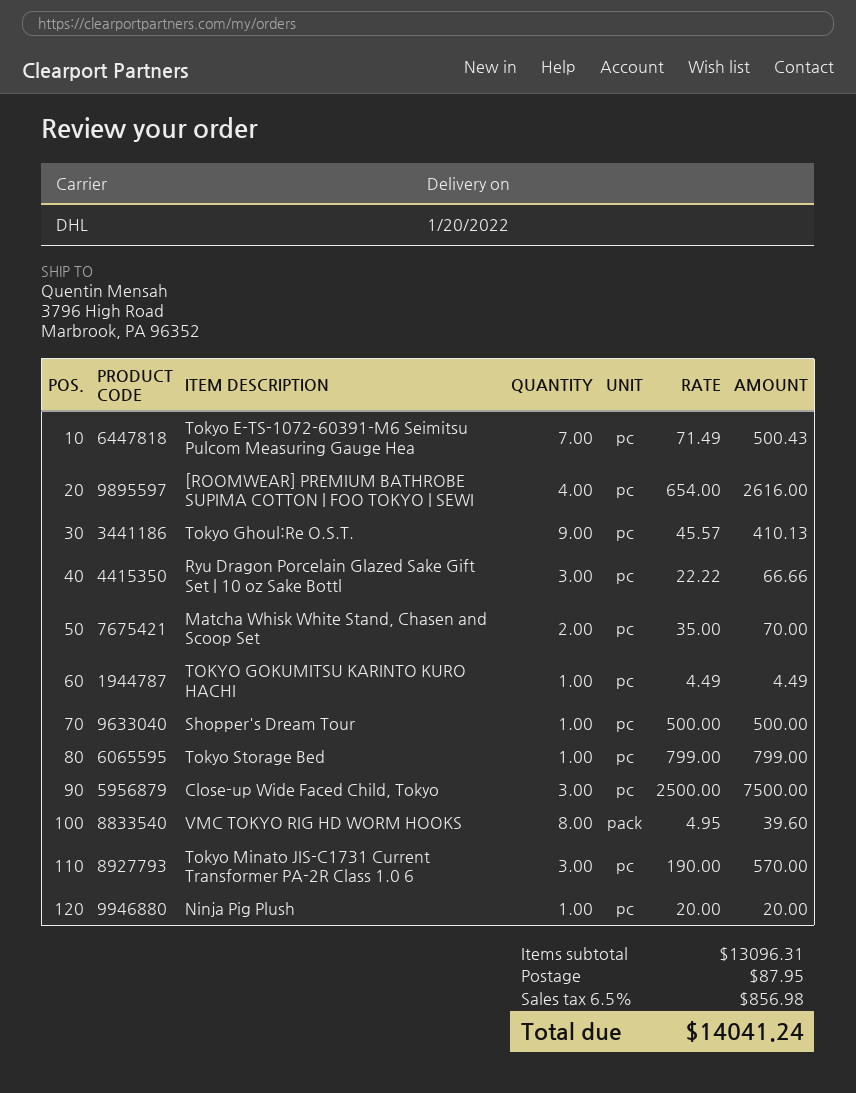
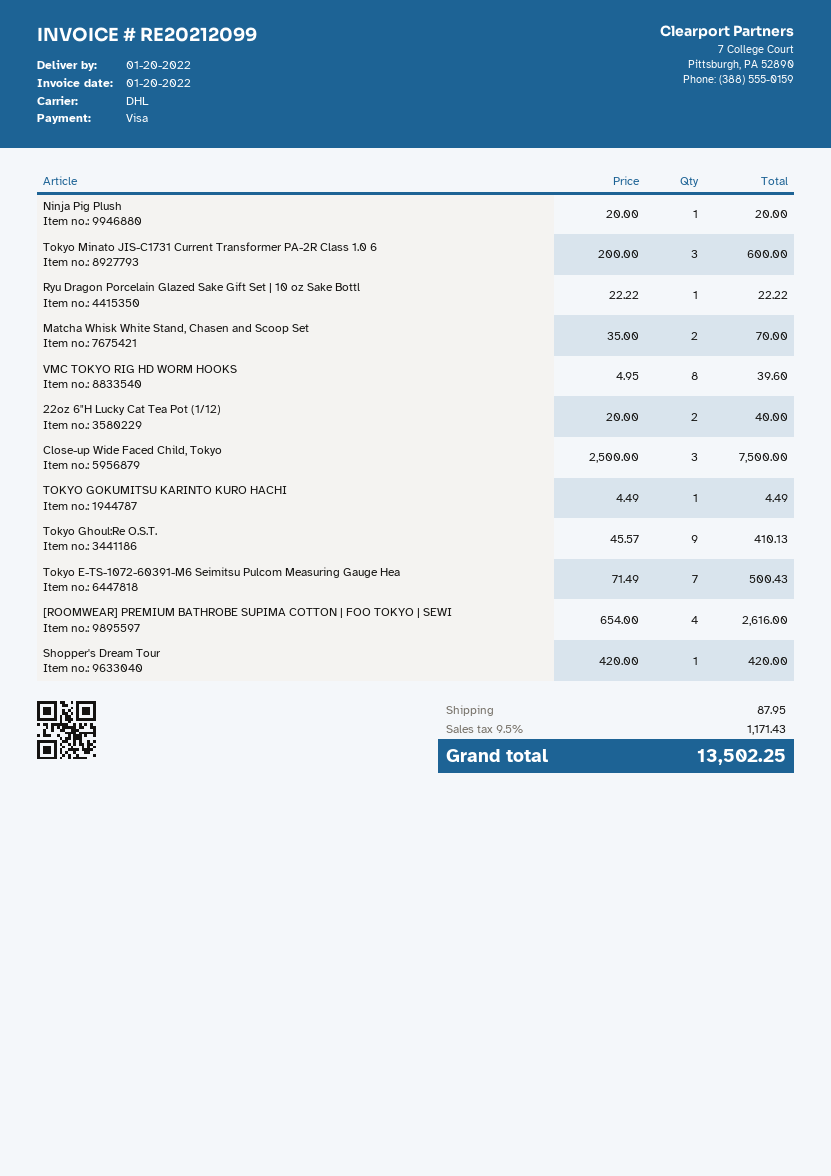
Ryu Dragon Porcelain Glazed Sake Gift Set | 10 oz Sake Bottl: 3 x 22.22 = 66.66 -> 1 x 22.22 = 22.22
Shopper's Dream Tour: 1 x 500.00 = 500.00 -> 1 x 420.00 = 420.00
Tokyo Storage Bed: 1 x 799.00 = 799.00 -> none
Tokyo Minato JIS-C1731 Current Transformer PA-2R Class 1.0 6: 3 x 190.00 = 570.00 -> 3 x 200.00 = 600.00
22oz 6"H Lucky Cat Tea Pot (1/12): none -> 2 x 20.00 = 40.00
tax: 6.5% = 856.98 -> 9.5% = 1171.43
total: 14041.24 -> 13502.25

